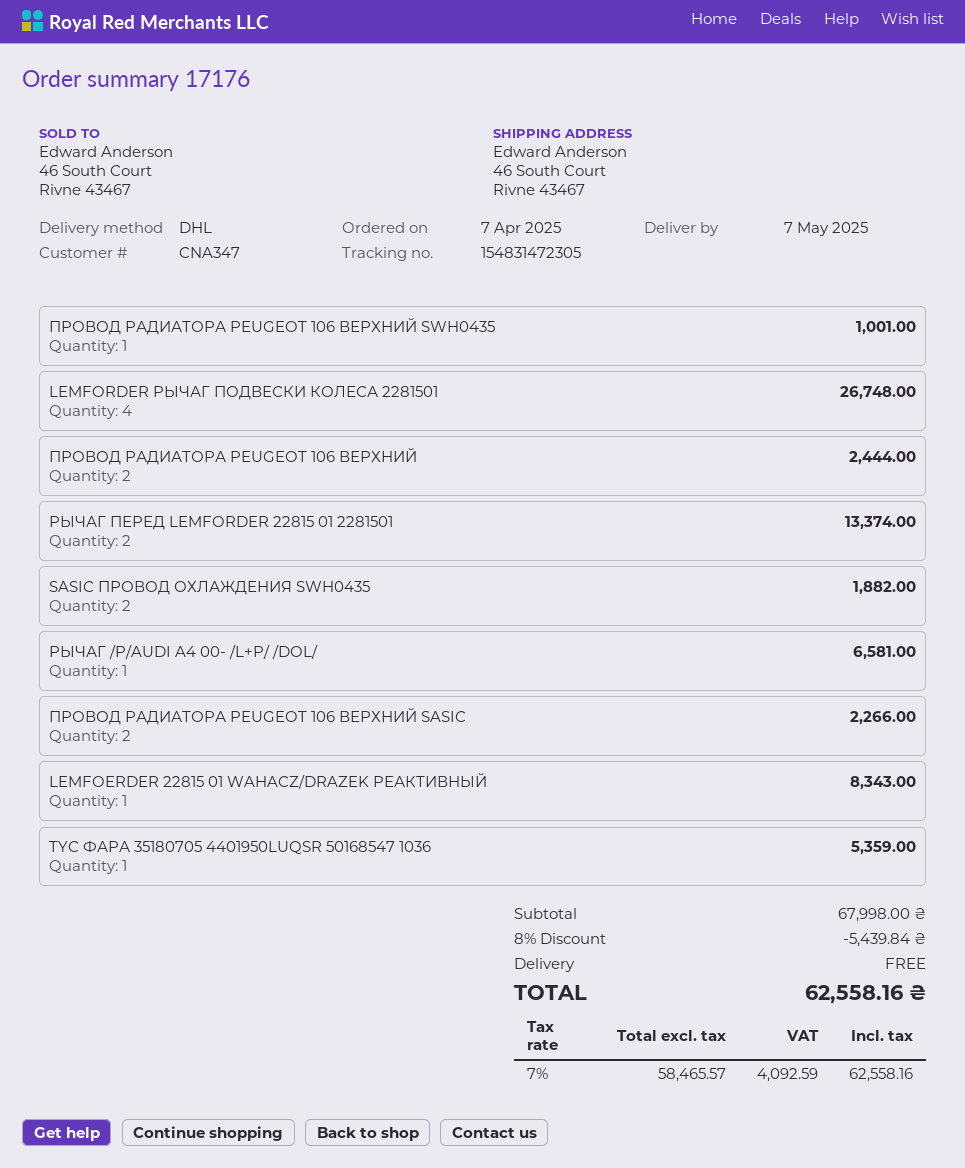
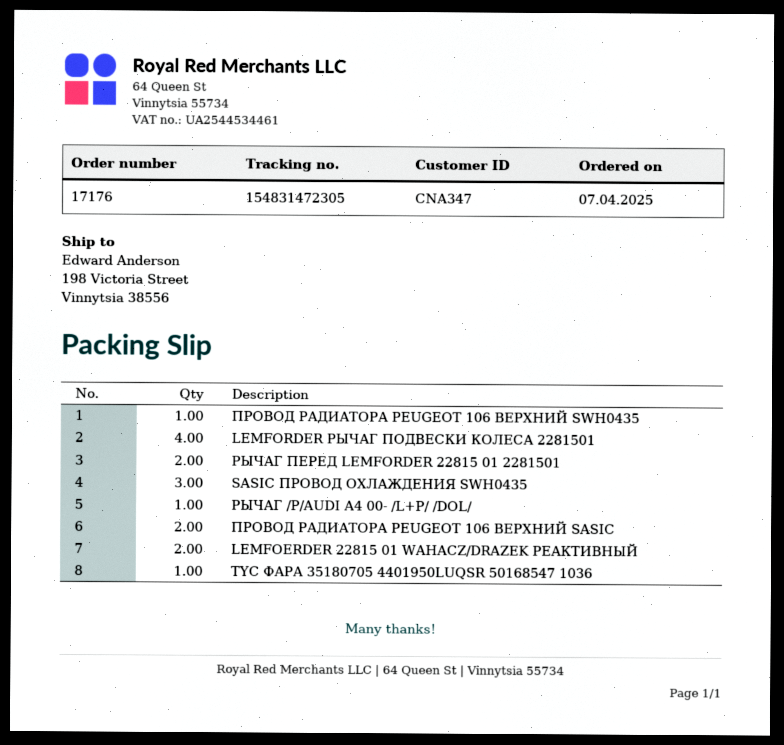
ship to: 46 South Court, Rivne 43467 -> 198 Victoria Street, Vinnytsia 38556
ПРОВОД РАДИАТОРА PEUGEOT 106 ВЕРХНИЙ: 2 -> none
SASIC ПРОВОД ОХЛАЖДЕНИЯ SWH0435: 2 -> 3
LEMFOERDER 22815 01 WAHACZ/DRAZEK РЕАКТИВНЫЙ: 1 -> 2

